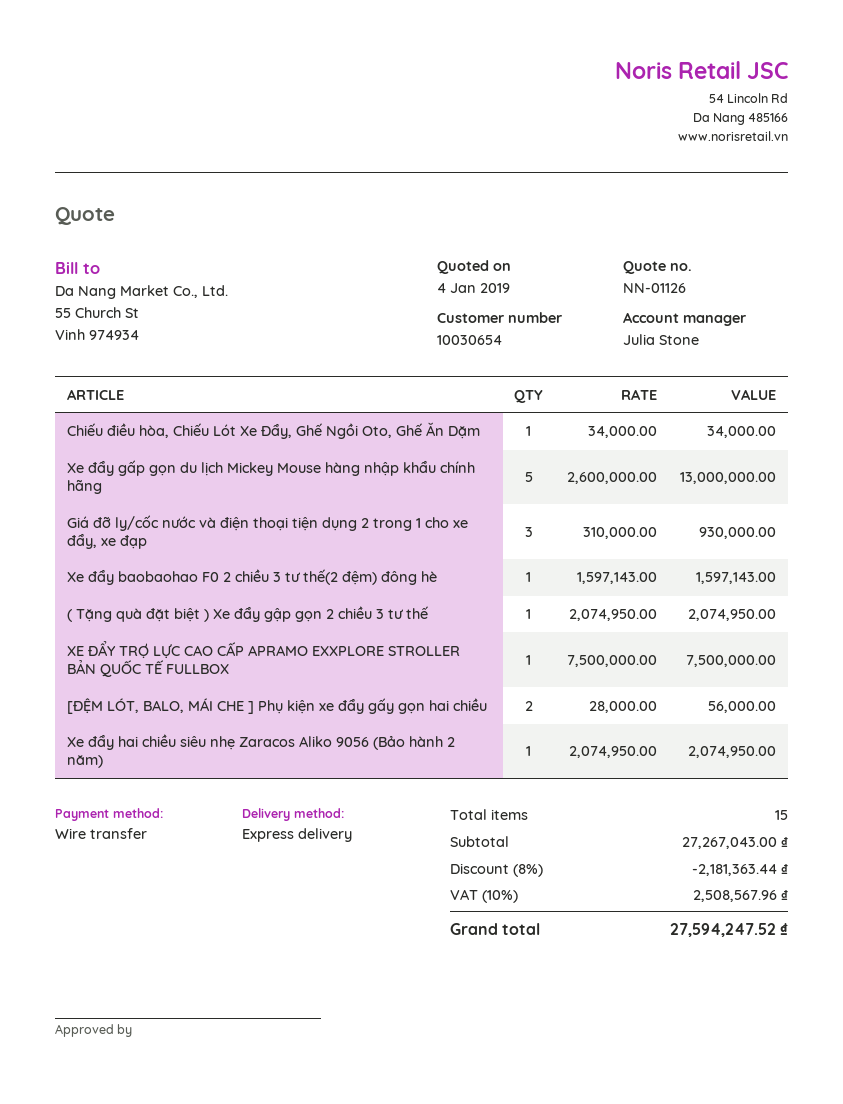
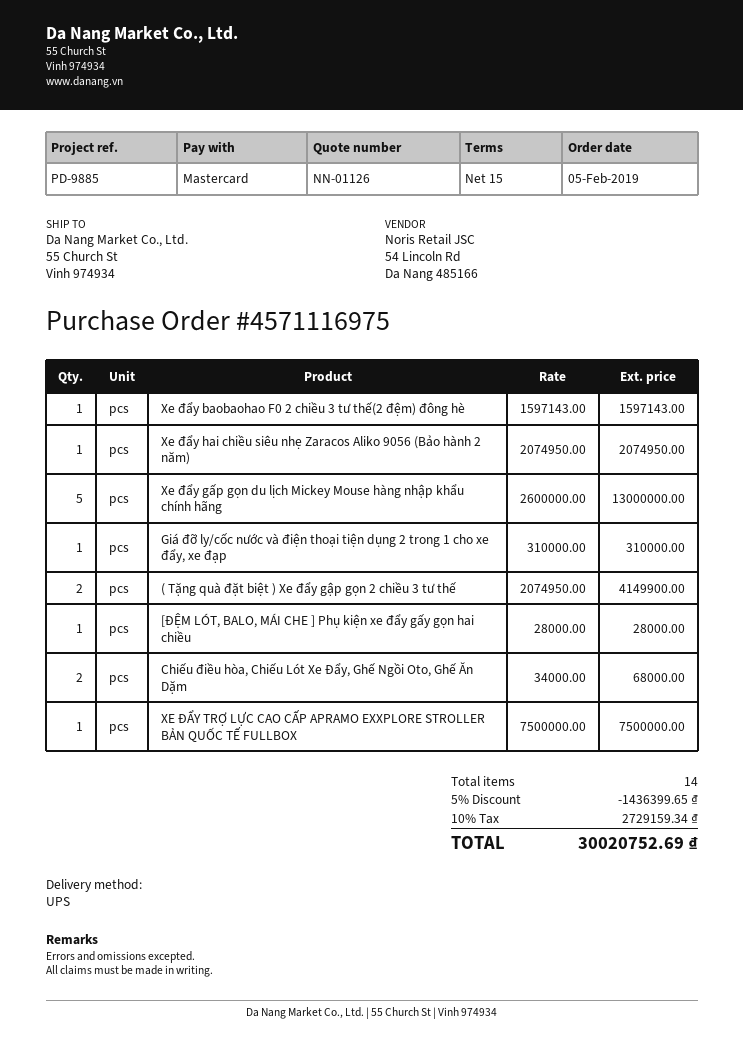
payment method: bank transfer -> Mastercard
shipping method: express -> UPS
Chiếu điều hòa, Chiếu Lót Xe Đẩy, Ghế Ngồi Oto, Ghế Ăn Dặm: 1 x 34000.00 = 34000.00 -> 2 x 34000.00 = 68000.00
Giá đỡ ly/cốc nước và điện thoại tiện dụng 2 trong 1 cho xe đẩy, xe đạp: 3 x 310000.00 = 930000.00 -> 1 x 310000.00 = 310000.00
( Tặng quà đặt biệt ) Xe đẩy gập gọn 2 chiều 3 tư thế: 1 x 2074950.00 = 2074950.00 -> 2 x 2074950.00 = 4149900.00
[ĐỆM LÓT, BALO, MÁI CHE ] Phụ kiện xe đẩy gấy gọn hai chiều: 2 x 28000.00 = 56000.00 -> 1 x 28000.00 = 28000.00
total quantity: 15 -> 14
discount: 8% = 2181363.44 -> 5% = 1436399.65
tax: 10% = 2508567.96 -> 10% = 2729159.34
total: 27594247.52 -> 30020752.69

